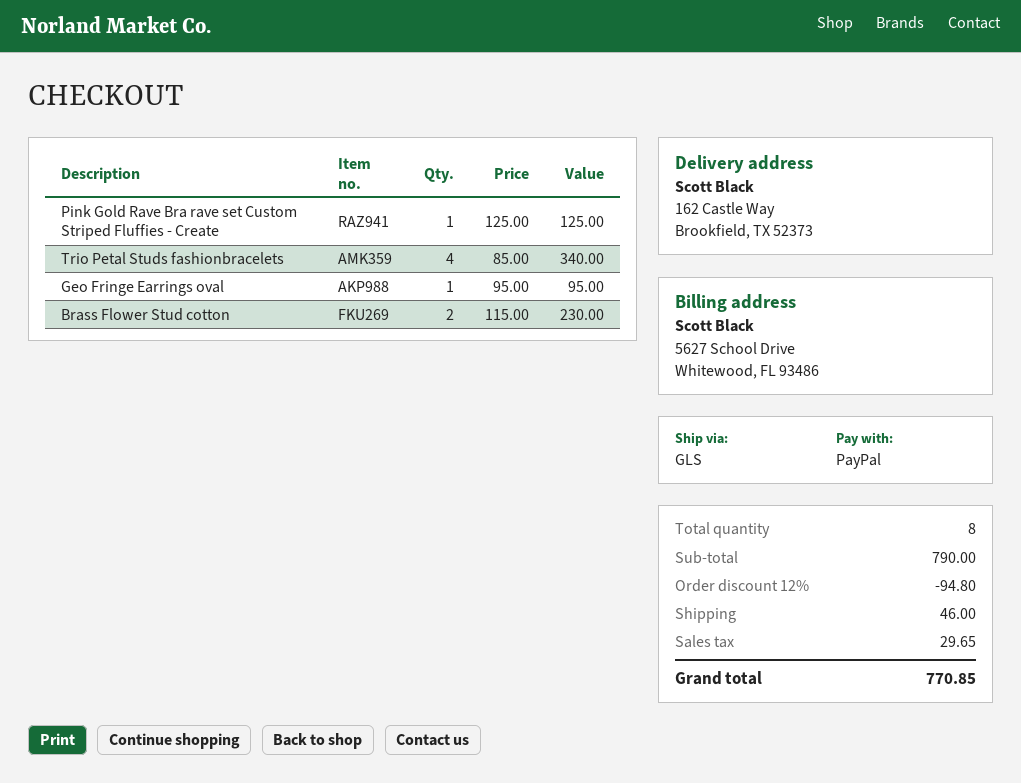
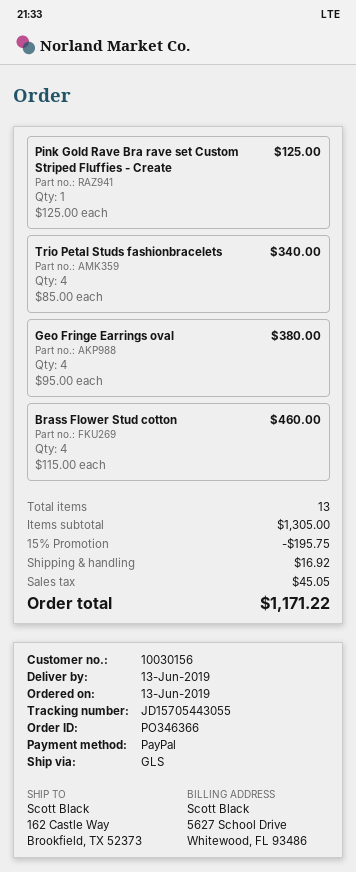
Geo Fringe Earrings oval: 1 x 95.00 = 95.00 -> 4 x 95.00 = 380.00
Brass Flower Stud cotton: 2 x 115.00 = 230.00 -> 4 x 115.00 = 460.00
total quantity: 8 -> 13
subtotal: 790.00 -> 1305.00
discount: 12% = 94.80 -> 15% = 195.75
shipping: 46.00 -> 16.92
tax: 29.65 -> 45.05
total: 770.85 -> 1171.22

